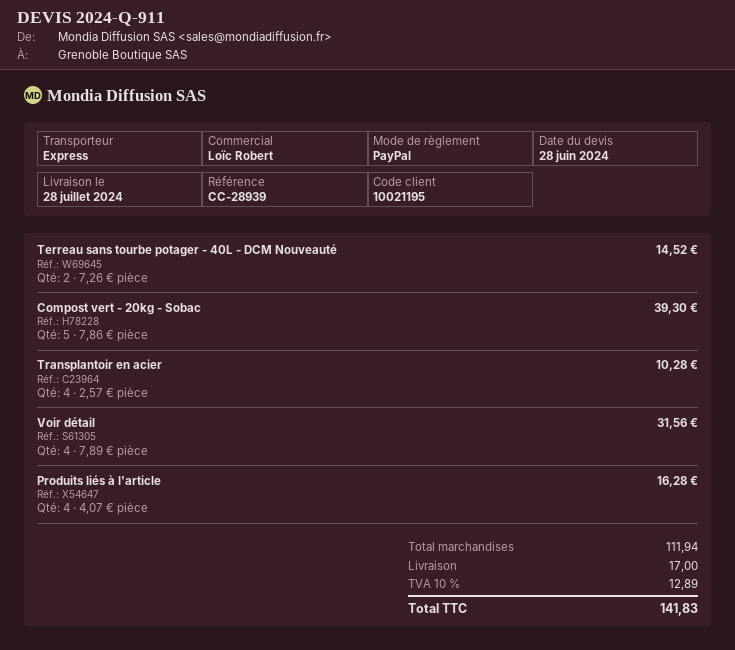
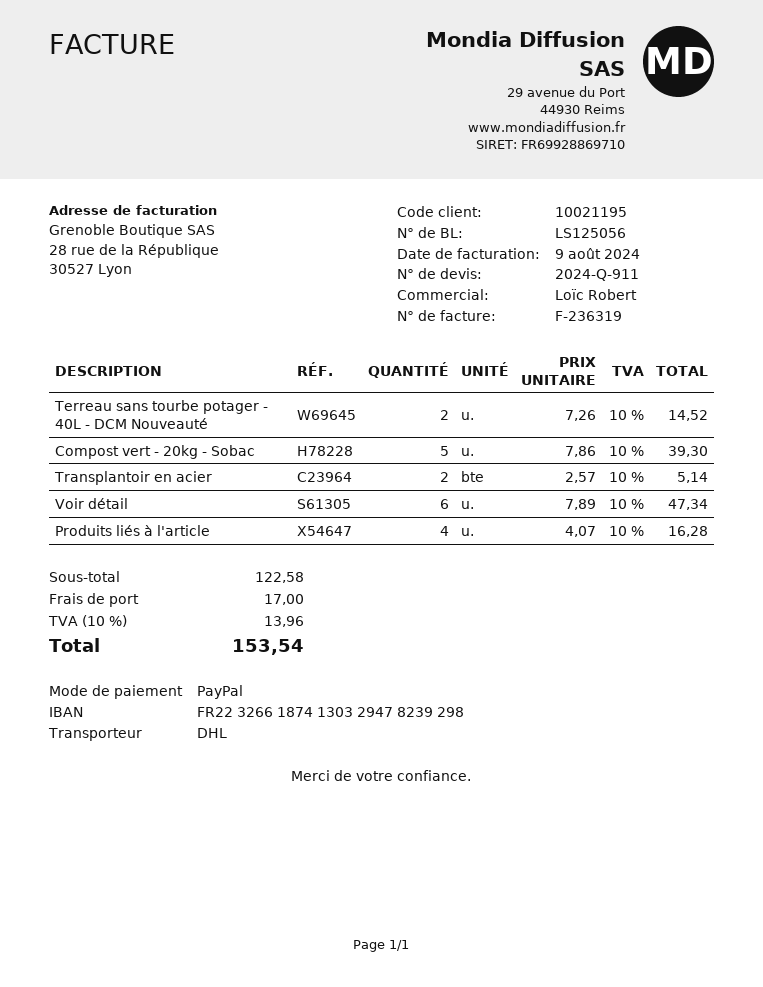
shipping method: express -> DHL
Transplantoir en acier: 4 x 2.57 = 10.28 -> 2 x 2.57 = 5.14
Voir détail: 4 x 7.89 = 31.56 -> 6 x 7.89 = 47.34
subtotal: 111.94 -> 122.58
tax: 10% = 12.89 -> 10% = 13.96
total: 141.83 -> 153.54

